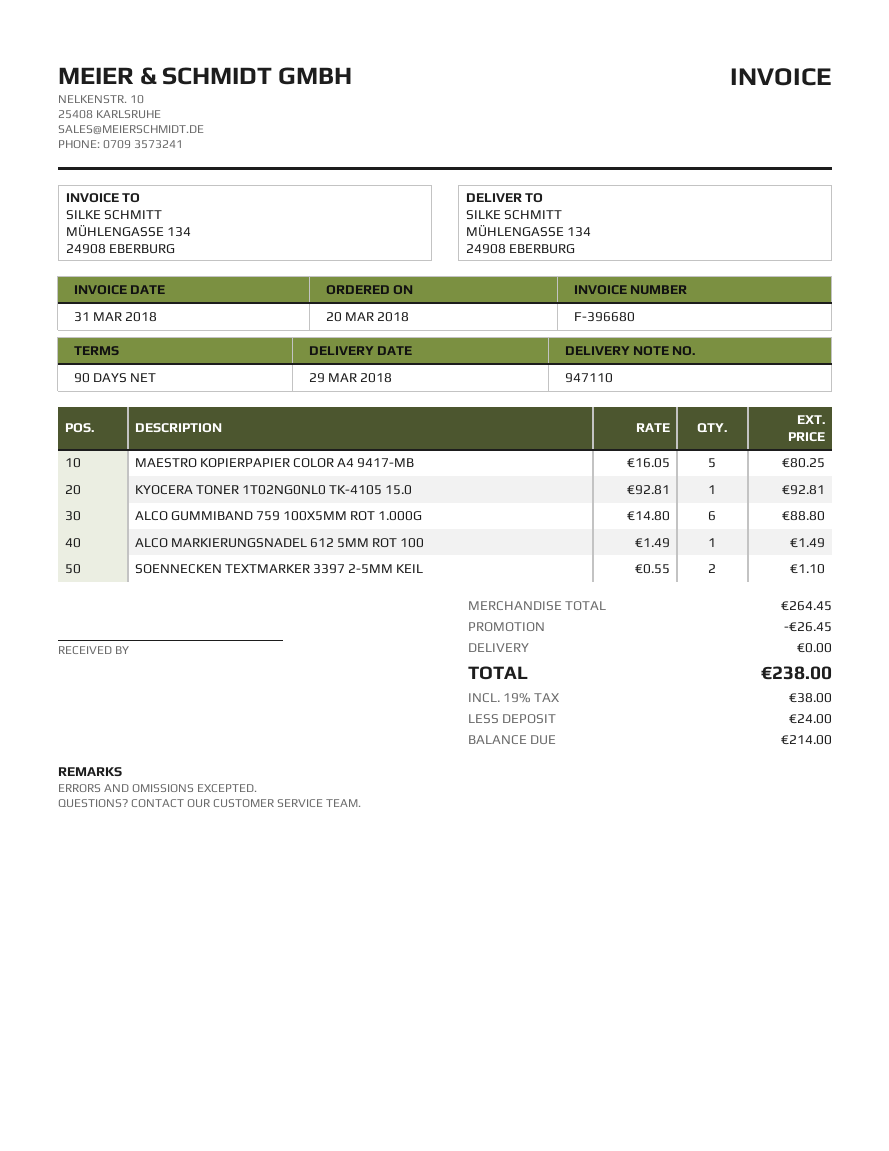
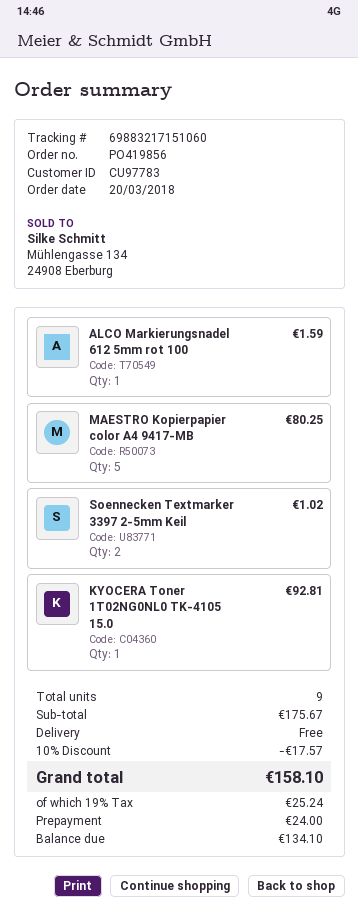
ALCO GUMMIBAND 759 100X5MM ROT 1.000G: 6 for 88.80 -> none
ALCO MARKIERUNGSNADEL 612 5MM ROT 100: 1 for 1.49 -> 1 for 1.59
SOENNECKEN TEXTMARKER 3397 2-5MM KEIL: 2 for 1.10 -> 2 for 1.02
subtotal: 264.45 -> 175.67
discount: 26.45 -> 17.57
tax: 19% = 38.00 -> 19% = 25.24
total: 238.00 -> 158.10
balance: 214.00 -> 134.10

